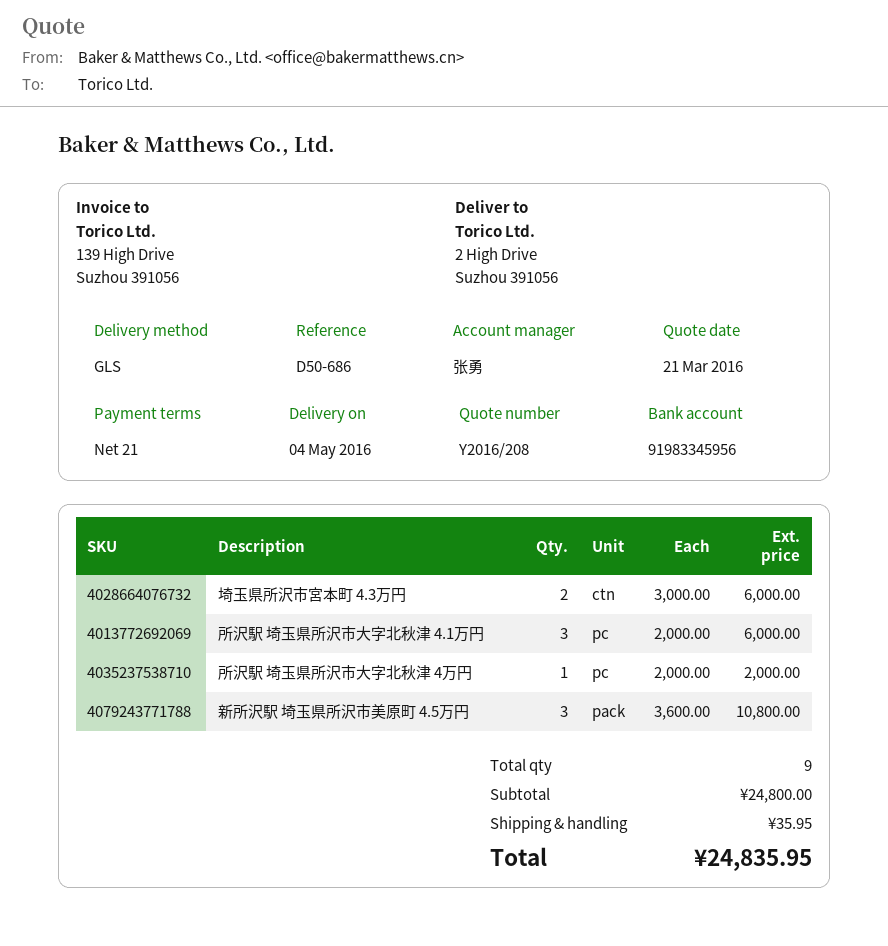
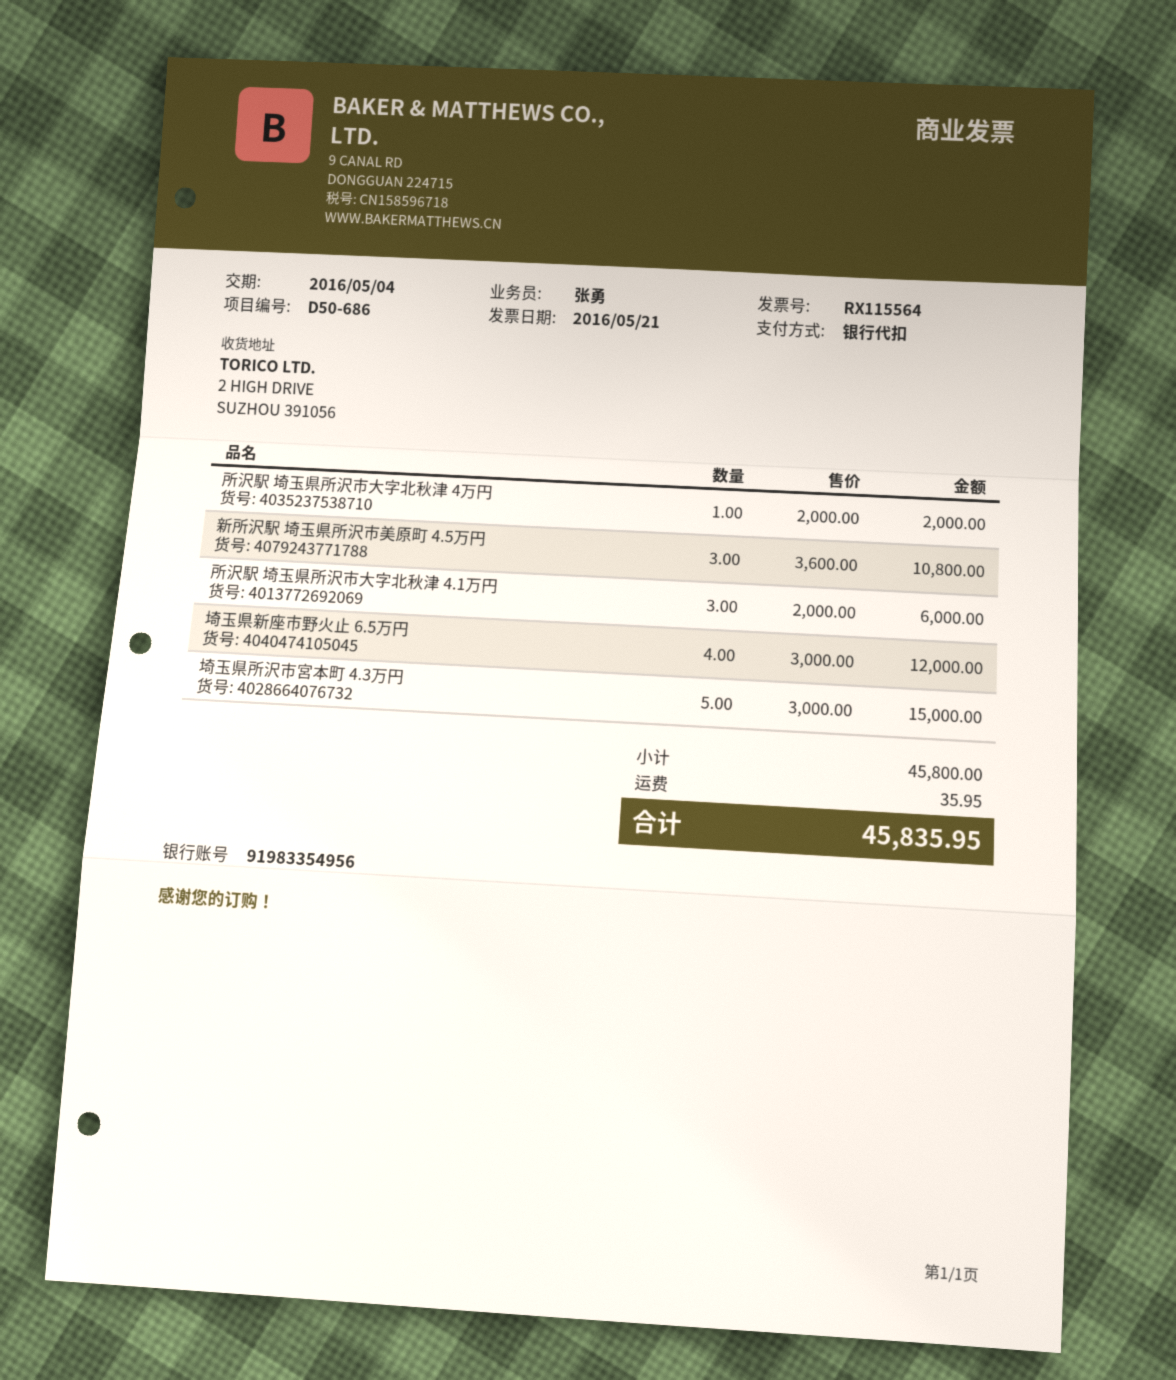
bank account: 91983345956 -> 91983354956
埼玉県所沢市宮本町 4.3万円: 2 x 3000.00 = 6000.00 -> 5 x 3000.00 = 15000.00
埼玉県新座市野火止 6.5万円: none -> 4 x 3000.00 = 12000.00
subtotal: 24800.00 -> 45800.00
total: 24835.95 -> 45835.95

